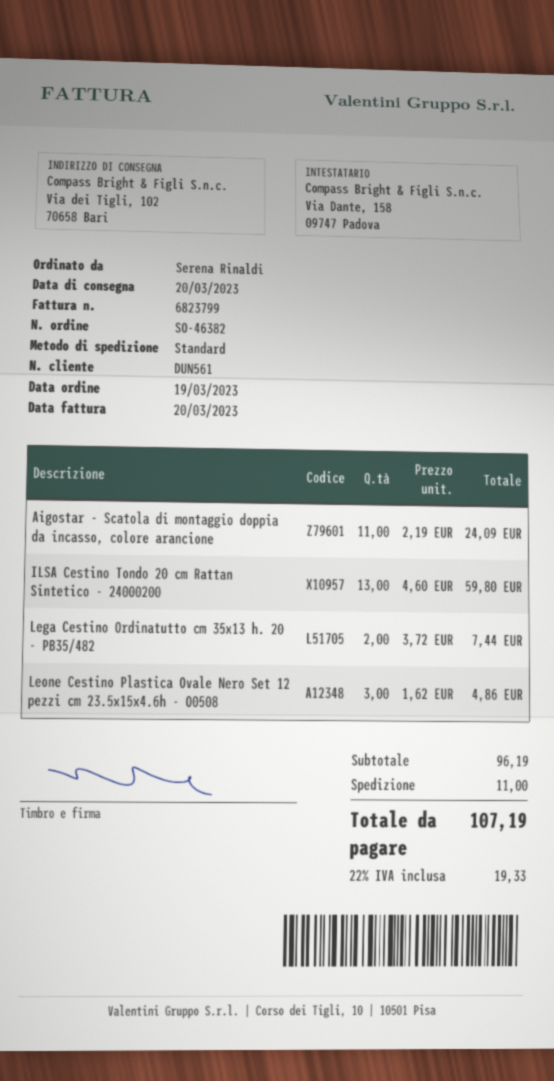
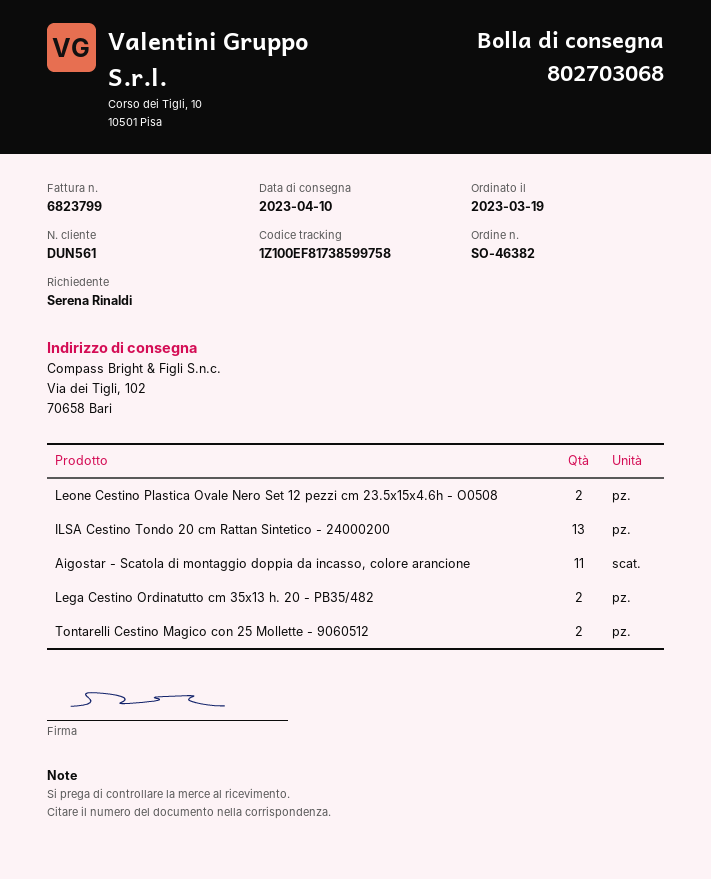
delivery date: 2023-03-20 -> 2023-04-10
Leone Cestino Plastica Ovale Nero Set 12 pezzi cm 23.5x15x4.6h - O0508: 3 -> 2
Tontarelli Cestino Magico con 25 Mollette - 9060512: none -> 2

